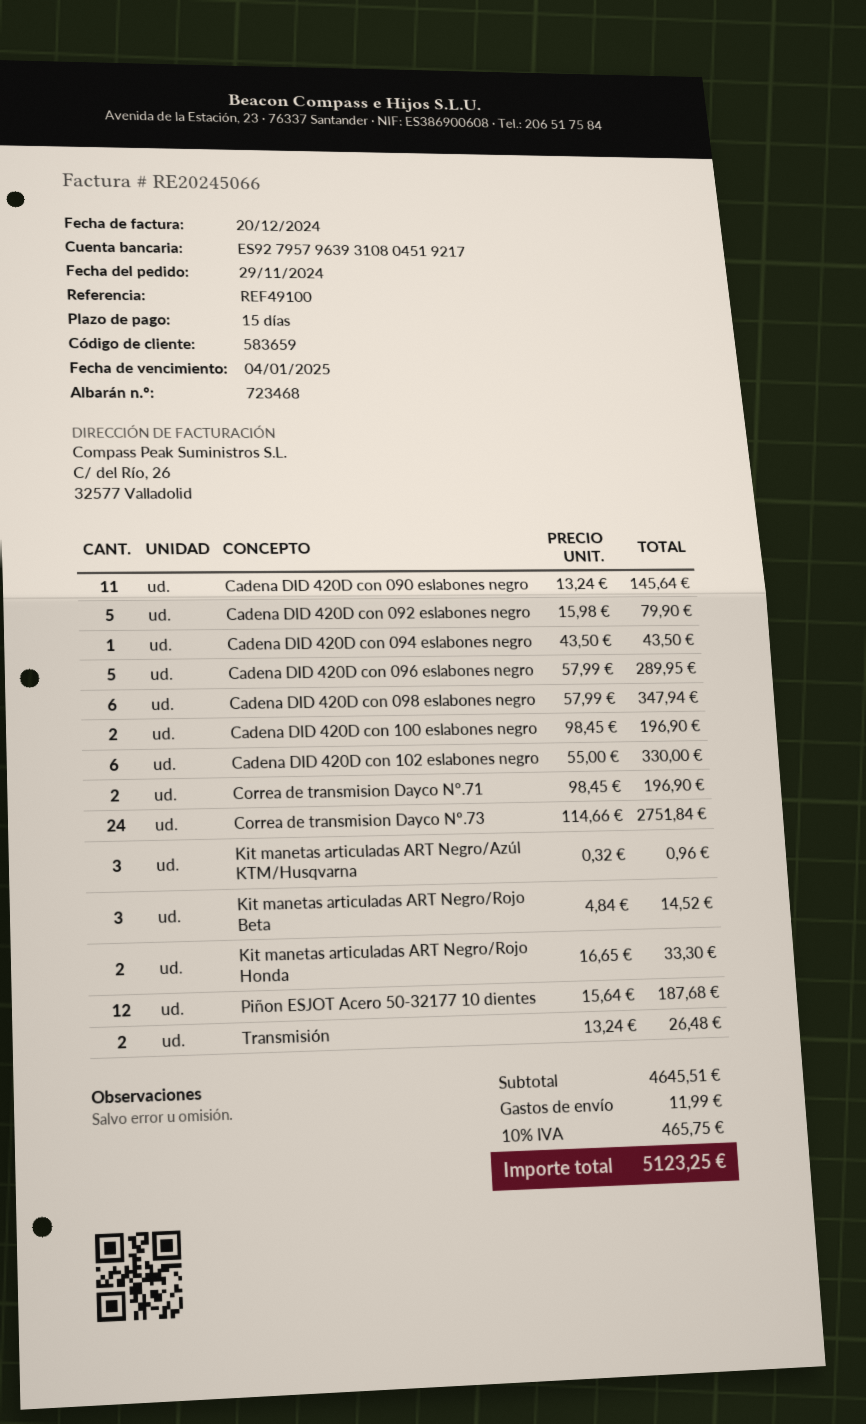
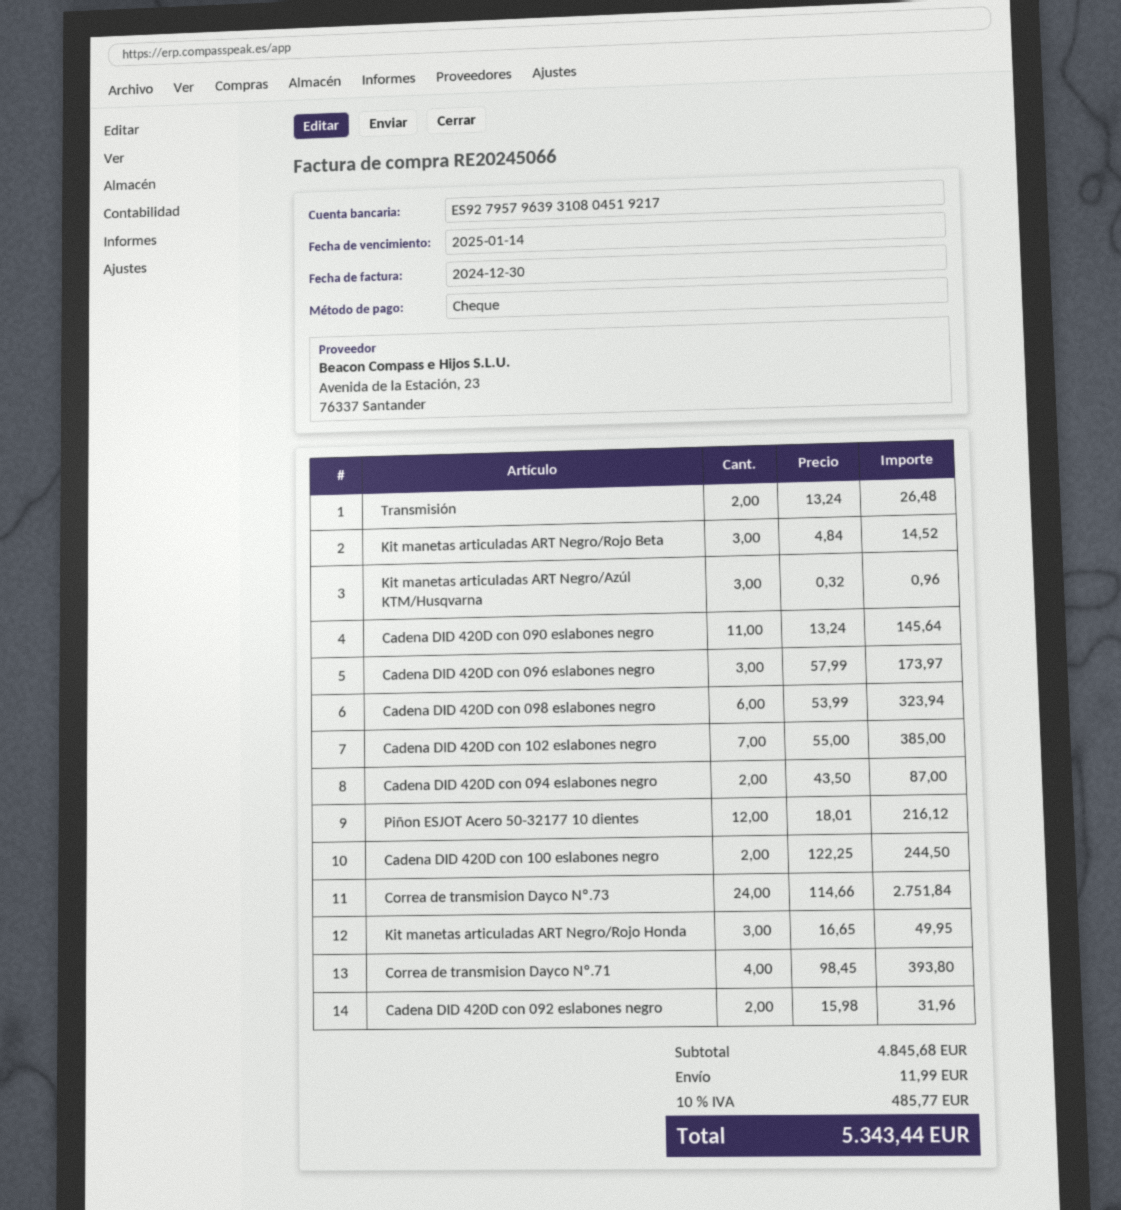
invoice date: 2024-12-20 -> 2024-12-30
due date: 2025-01-04 -> 2025-01-14
Cadena DID 420D con 092 eslabones negro: 5 x 15.98 = 79.90 -> 2 x 15.98 = 31.96
Cadena DID 420D con 094 eslabones negro: 1 x 43.50 = 43.50 -> 2 x 43.50 = 87.00
Cadena DID 420D con 096 eslabones negro: 5 x 57.99 = 289.95 -> 3 x 57.99 = 173.97
Cadena DID 420D con 098 eslabones negro: 6 x 57.99 = 347.94 -> 6 x 53.99 = 323.94
Cadena DID 420D con 100 eslabones negro: 2 x 98.45 = 196.90 -> 2 x 122.25 = 244.50
Cadena DID 420D con 102 eslabones negro: 6 x 55.00 = 330.00 -> 7 x 55.00 = 385.00
Correa de transmision Dayco Nº.71: 2 x 98.45 = 196.90 -> 4 x 98.45 = 393.80
Kit manetas articuladas ART Negro/Rojo Honda: 2 x 16.65 = 33.30 -> 3 x 16.65 = 49.95
Piñon ESJOT Acero 50-32177 10 dientes: 12 x 15.64 = 187.68 -> 12 x 18.01 = 216.12
subtotal: 4645.51 -> 4845.68
tax: 10% = 465.75 -> 10% = 485.77
total: 5123.25 -> 5343.44

